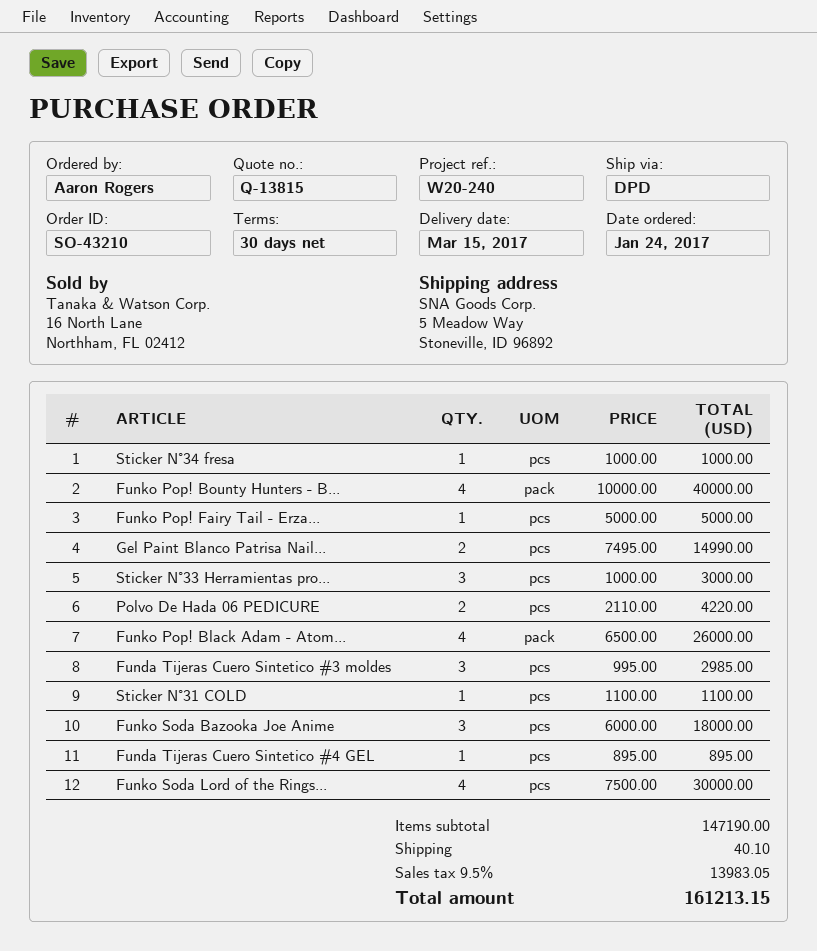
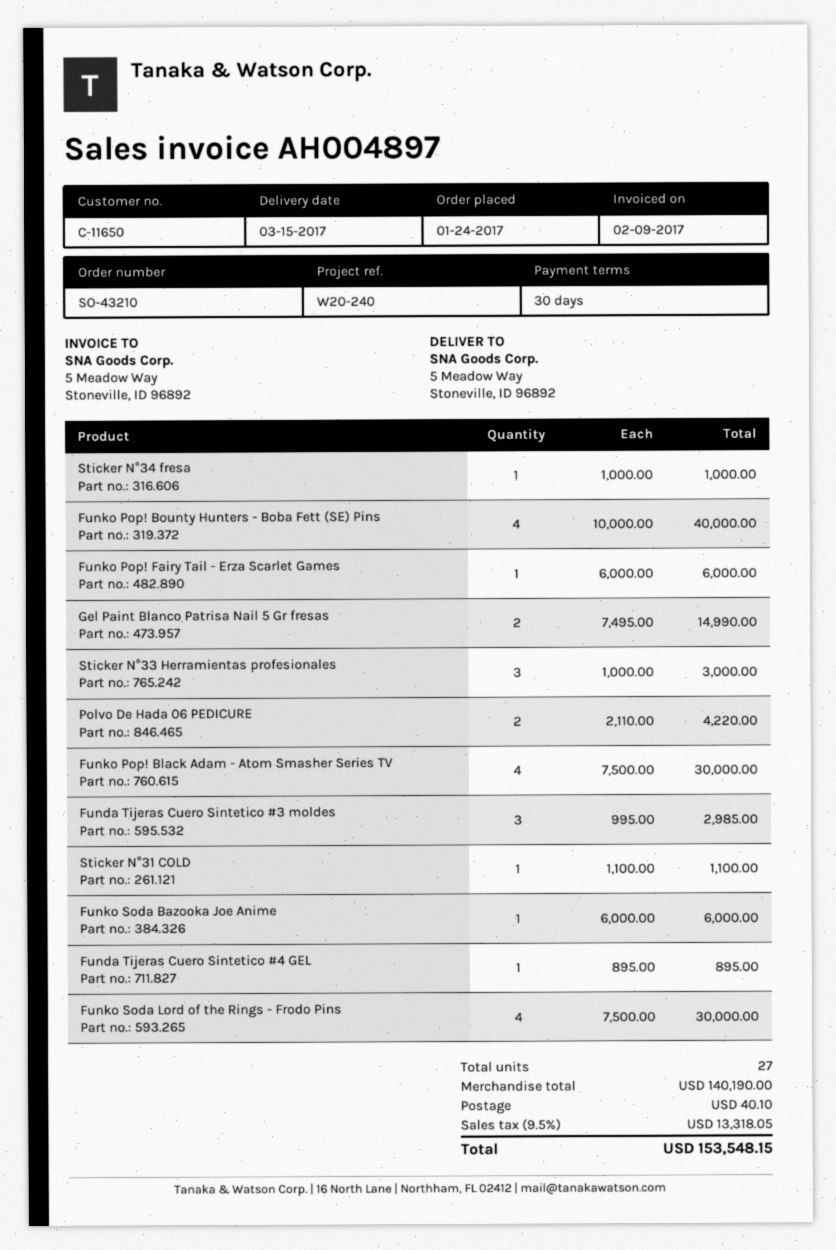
Funko Pop! Fairy Tail - Erza...: 1 x 5000.00 = 5000.00 -> 1 x 6000.00 = 6000.00
Funko Pop! Black Adam - Atom...: 4 x 6500.00 = 26000.00 -> 4 x 7500.00 = 30000.00
Funko Soda Bazooka Joe Anime: 3 x 6000.00 = 18000.00 -> 1 x 6000.00 = 6000.00
subtotal: 147190.00 -> 140190.00
tax: 9.5% = 13983.05 -> 9.5% = 13318.05
total: 161213.15 -> 153548.15

